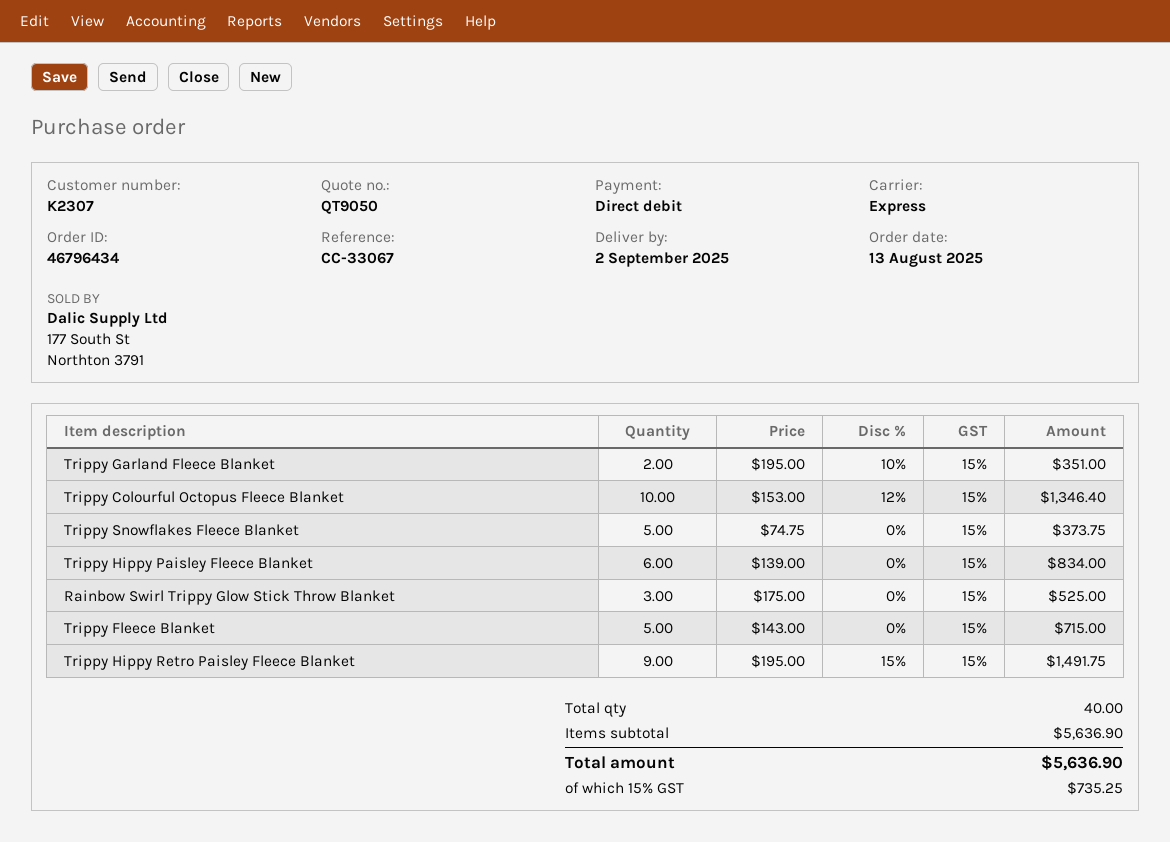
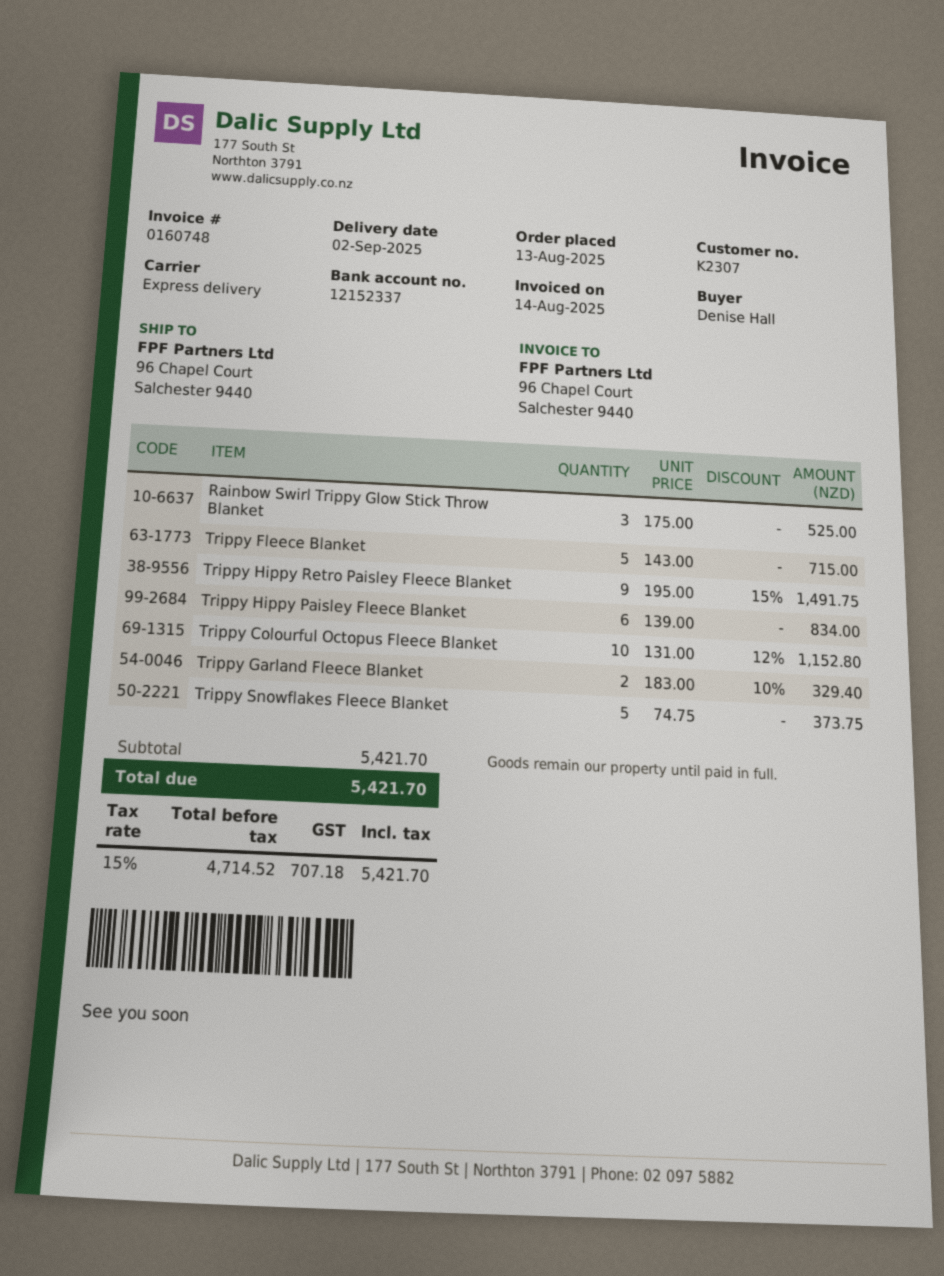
Trippy Garland Fleece Blanket: 2 x 195.00 - 10% = 351.00 -> 2 x 183.00 - 10% = 329.40
Trippy Colourful Octopus Fleece Blanket: 10 x 153.00 - 12% = 1346.40 -> 10 x 131.00 - 12% = 1152.80
subtotal: 5636.90 -> 5421.70
tax: 15% = 735.25 -> 15% = 707.18
total: 5636.90 -> 5421.70

